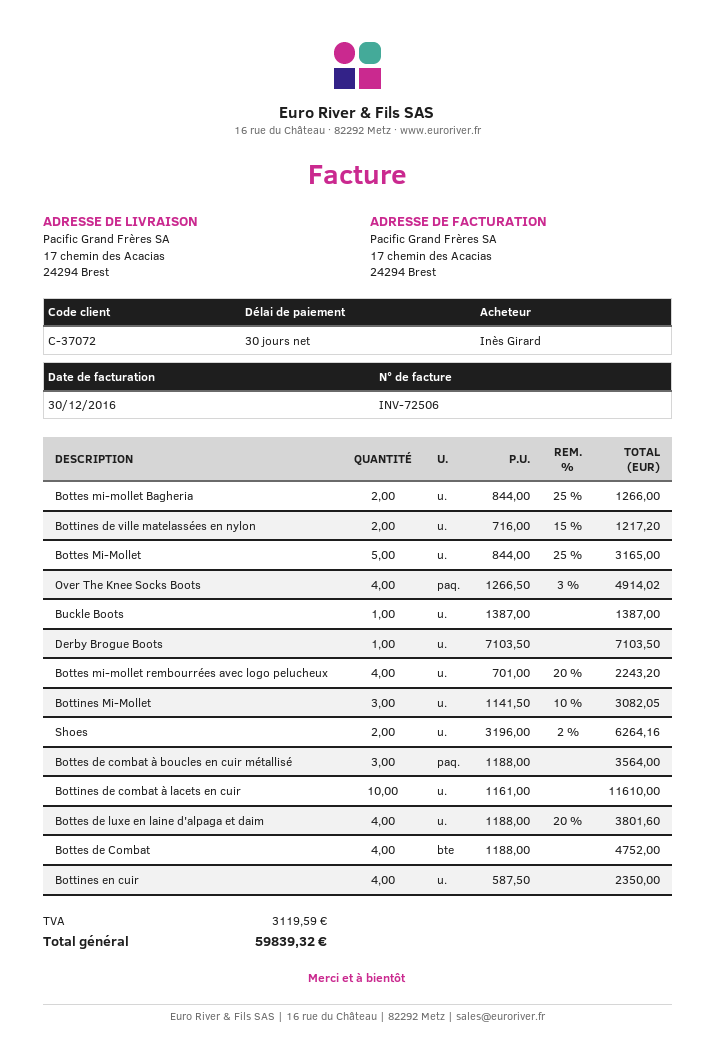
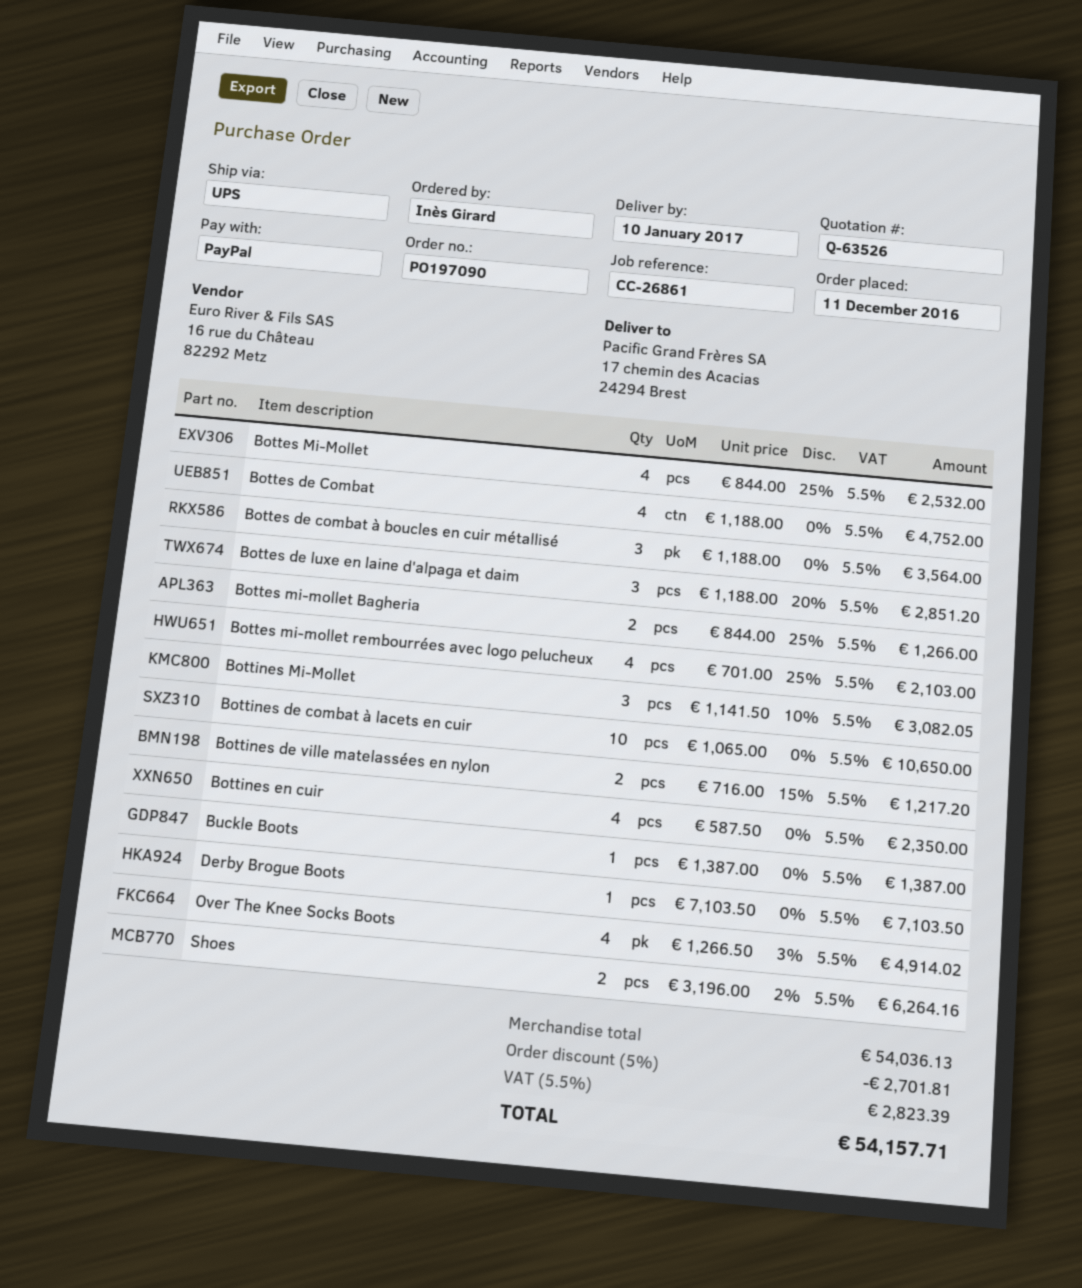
Bottes Mi-Mollet: 5 x 844.00 - 25% = 3165.00 -> 4 x 844.00 - 25% = 2532.00
Bottes mi-mollet rembourrées avec logo pelucheux: 4 x 701.00 - 20% = 2243.20 -> 4 x 701.00 - 25% = 2103.00
Bottines de combat à lacets en cuir: 10 x 1161.00 = 11610.00 -> 10 x 1065.00 = 10650.00
Bottes de luxe en laine d'alpaga et daim: 4 x 1188.00 - 20% = 3801.60 -> 3 x 1188.00 - 20% = 2851.20
discount: none -> 5% = 2701.81
tax: 3119.59 -> 2823.39
total: 59839.32 -> 54157.71

